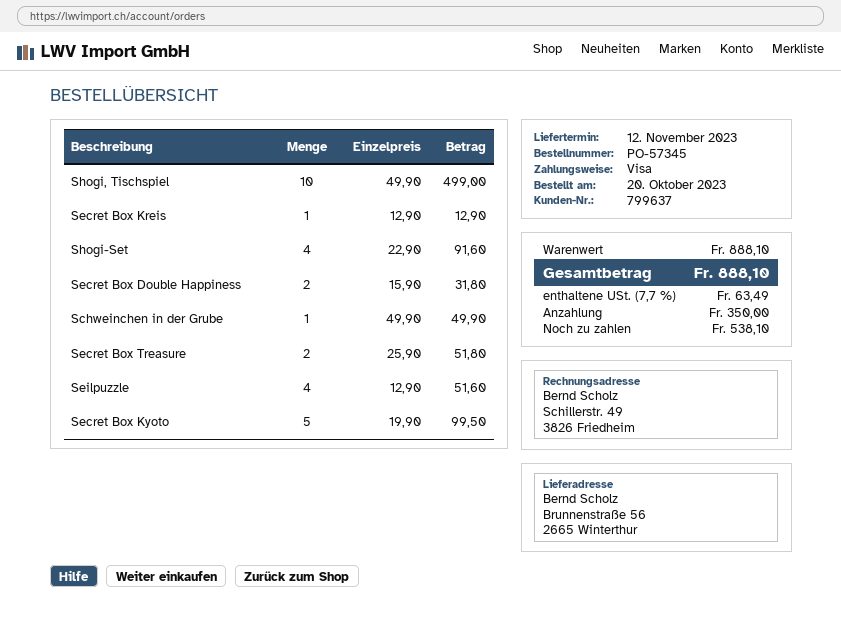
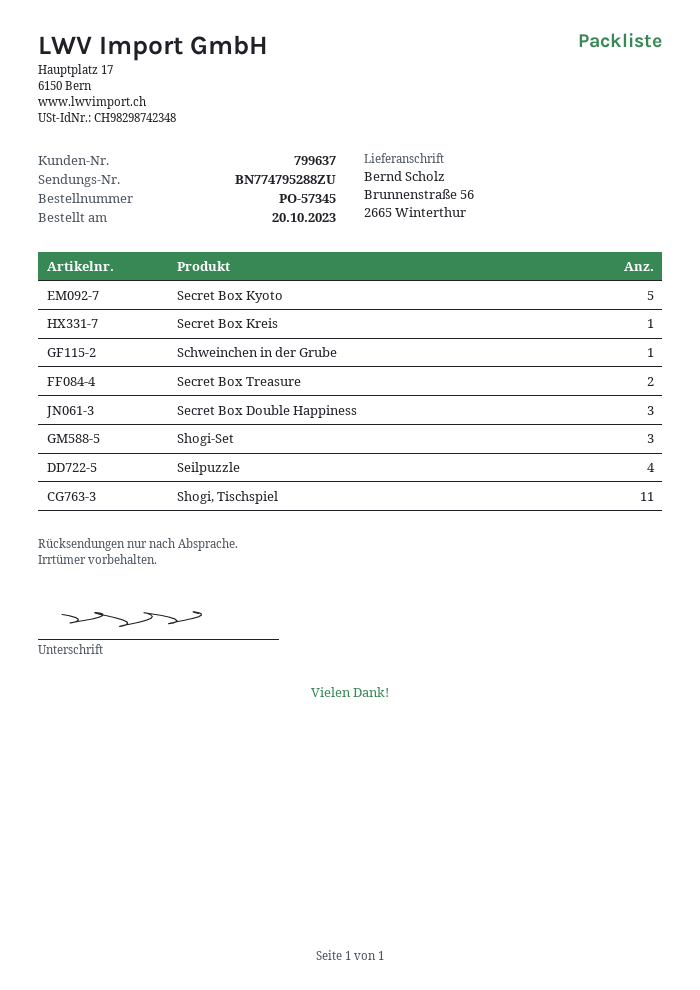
Shogi, Tischspiel: 10 -> 11
Shogi-Set: 4 -> 3
Secret Box Double Happiness: 2 -> 3

